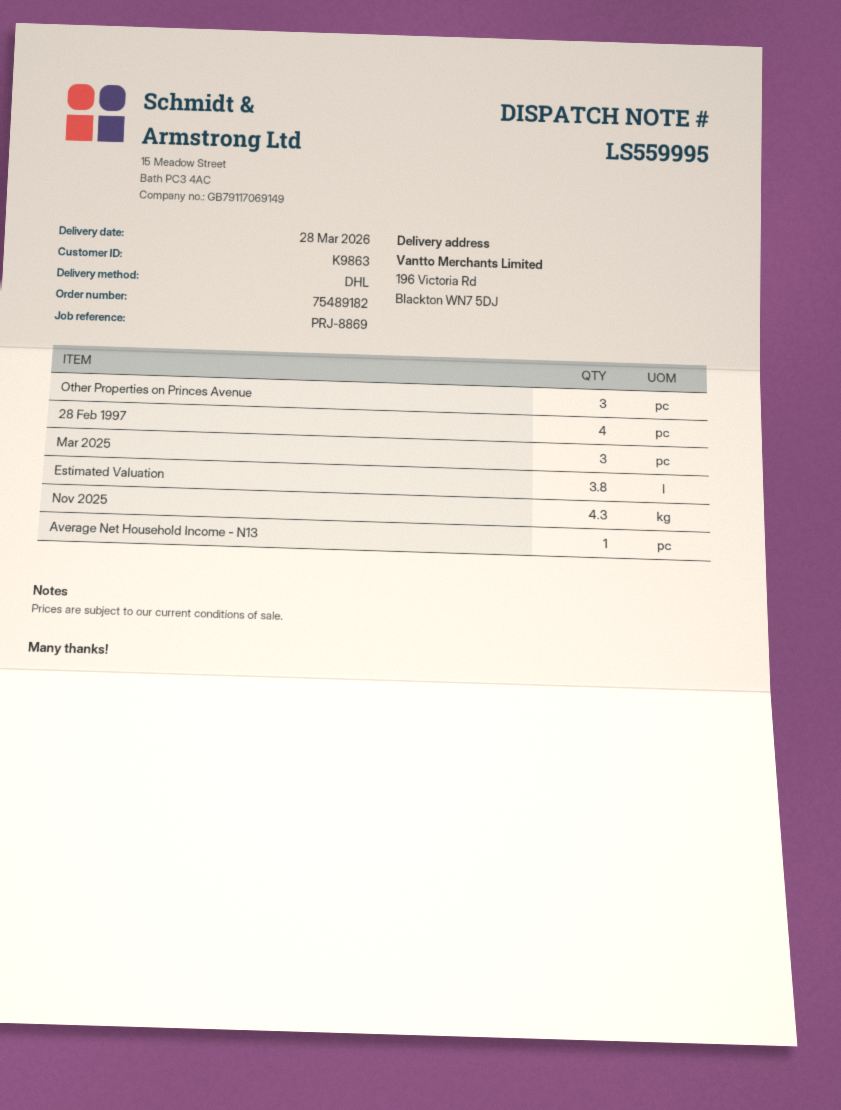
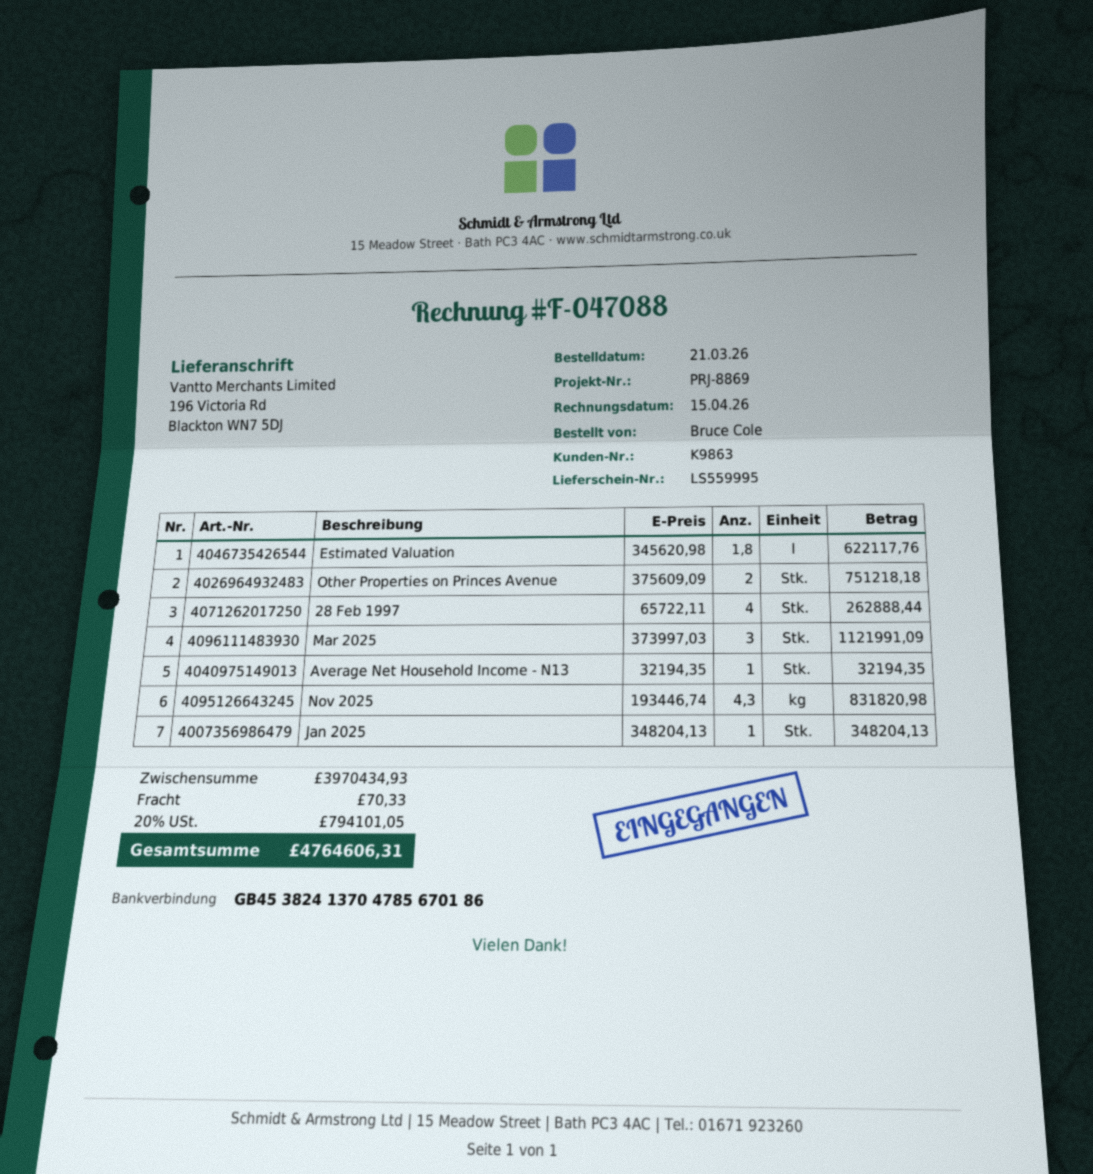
Other Properties on Princes Avenue: 3 -> 2
Estimated Valuation: 3.8 -> 1.8
Jan 2025: none -> 1

